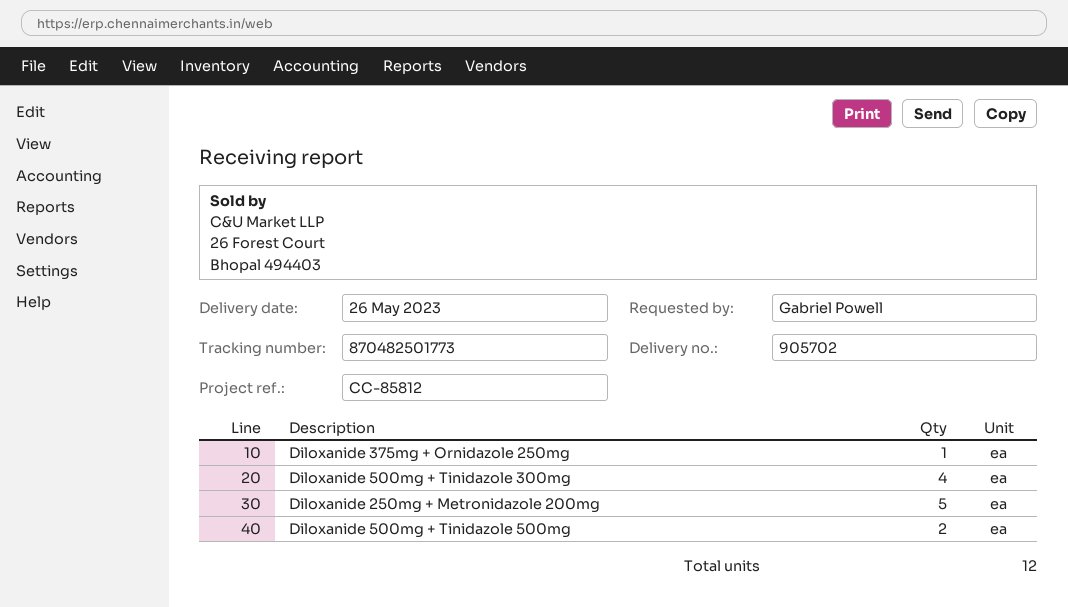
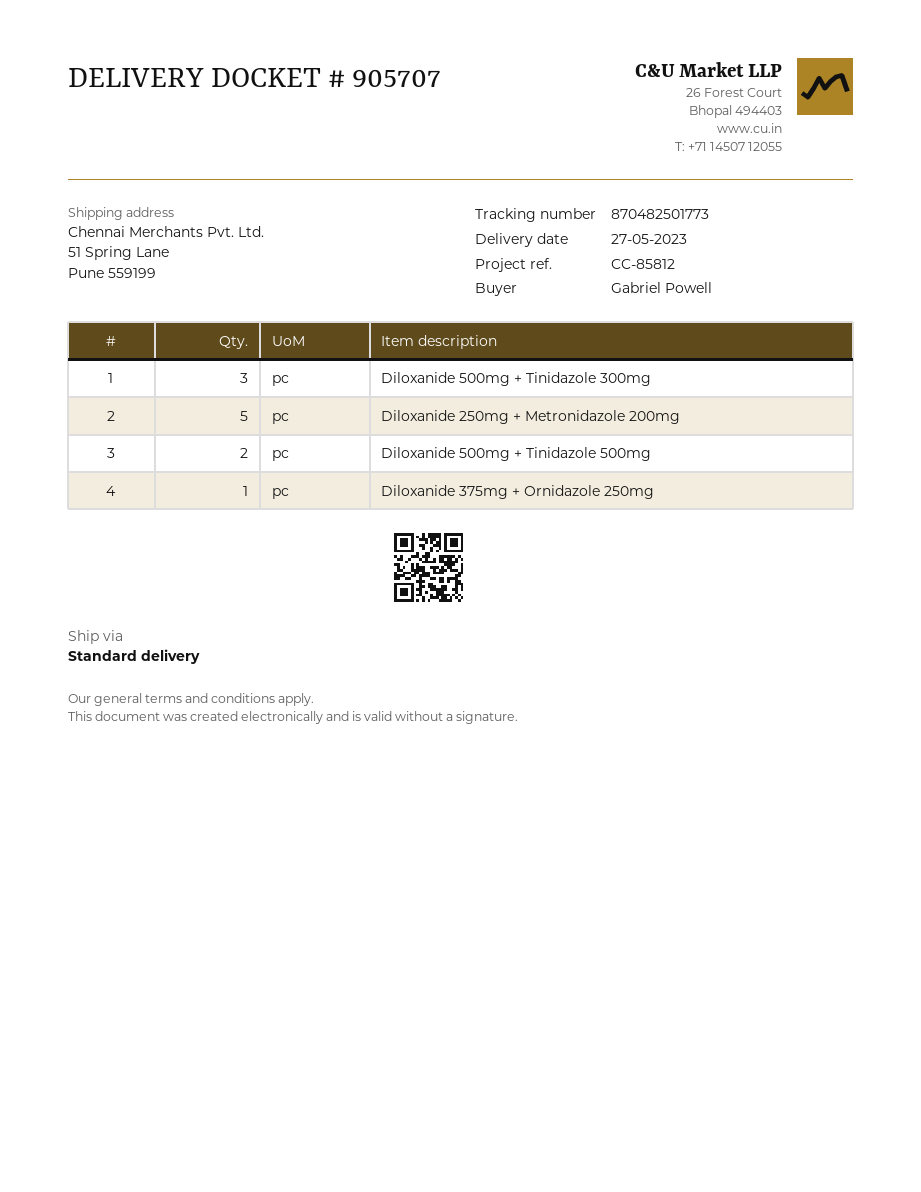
delivery note number: 905702 -> 905707
delivery date: 2023-05-26 -> 2023-05-27
Diloxanide 500mg + Tinidazole 300mg: 4 -> 3

